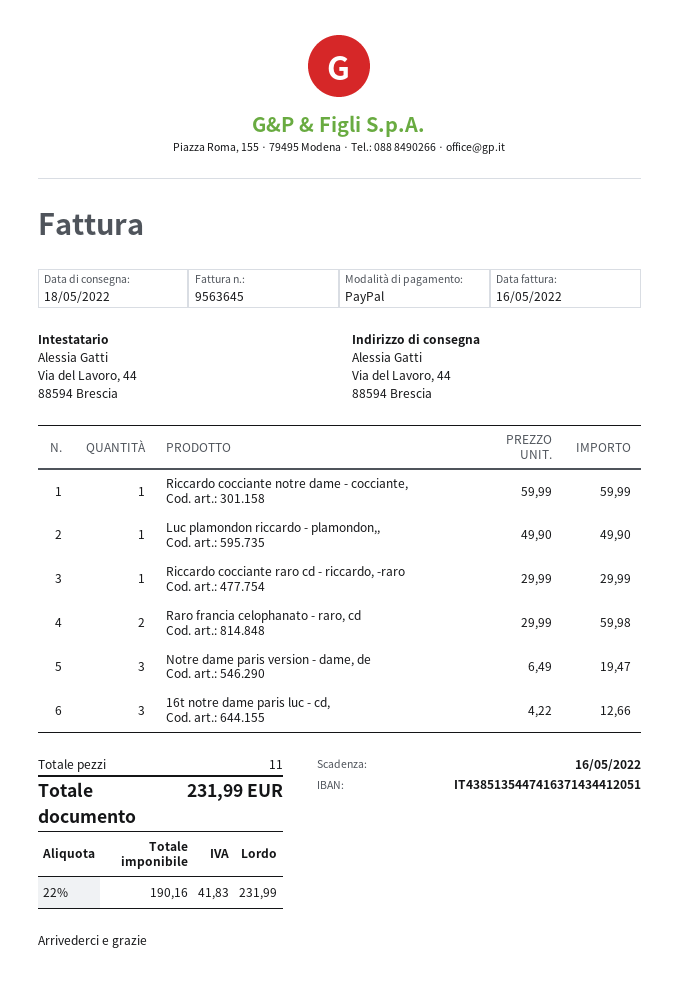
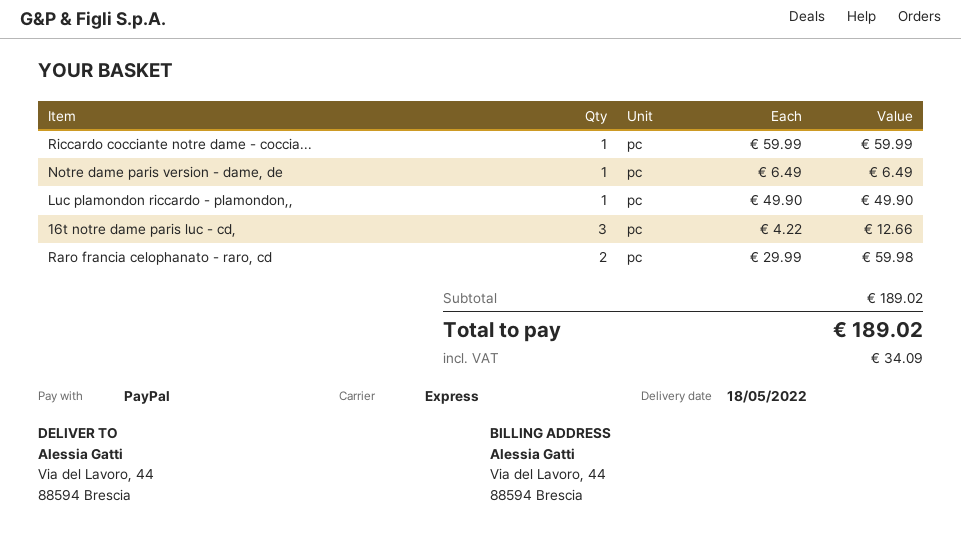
Riccardo cocciante raro cd - riccardo, -raro: 1 x 29.99 = 29.99 -> none
Notre dame paris version - dame, de: 3 x 6.49 = 19.47 -> 1 x 6.49 = 6.49
tax: 41.83 -> 34.09
total: 231.99 -> 189.02

